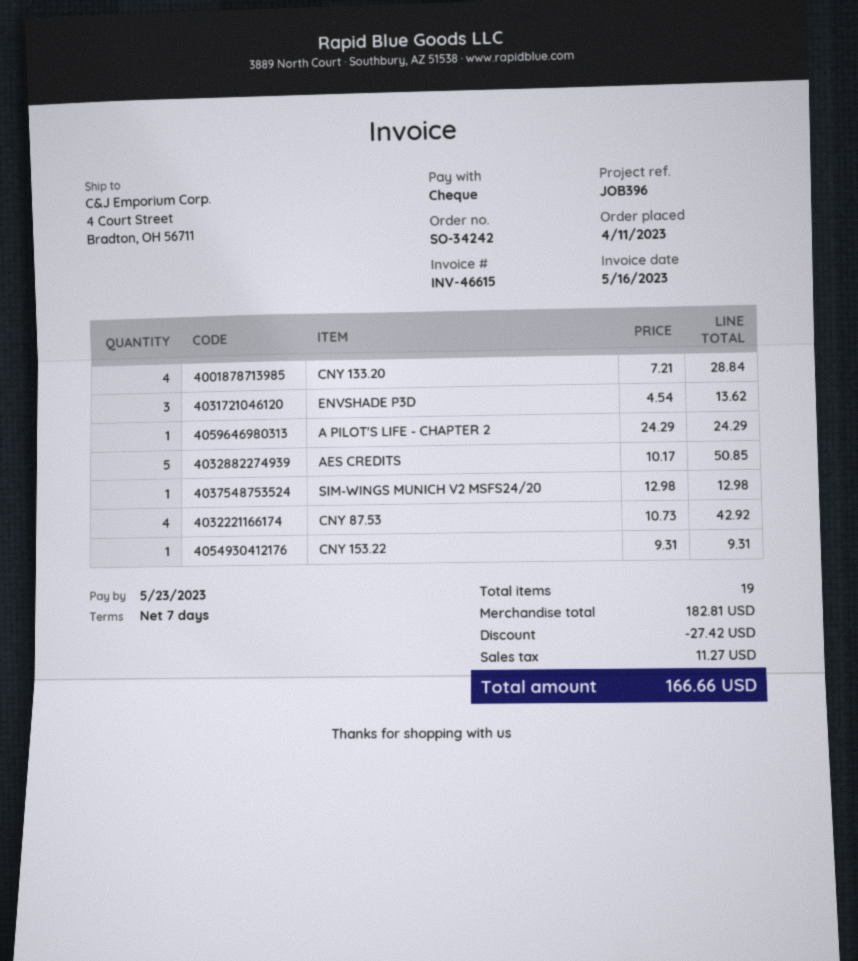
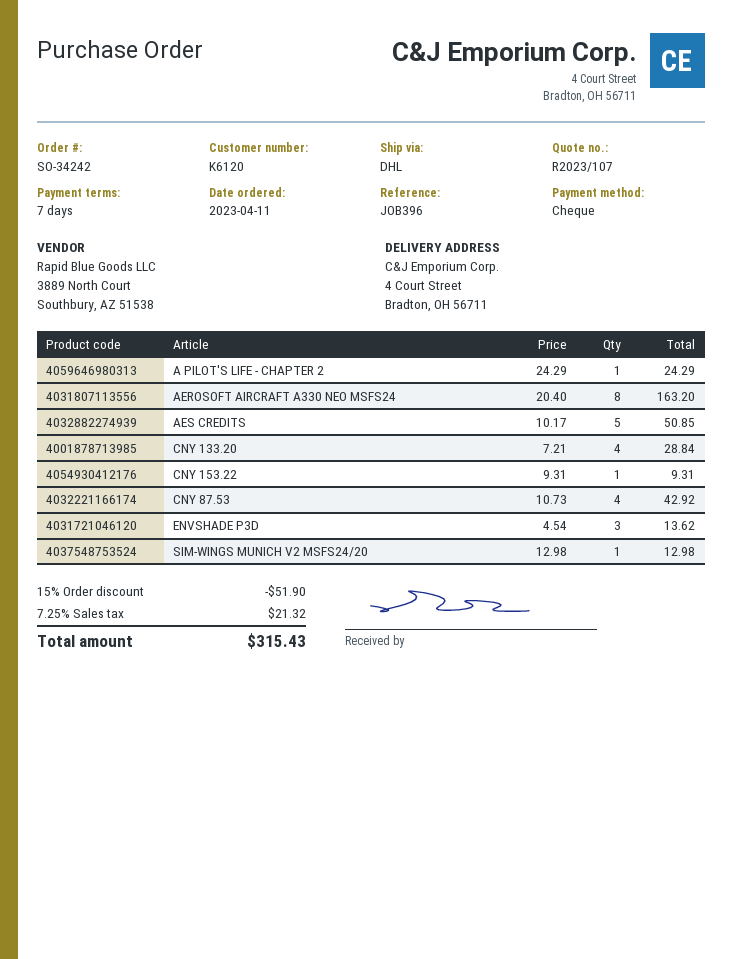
AEROSOFT AIRCRAFT A330 NEO MSFS24: none -> 8 x 20.40 = 163.20
discount: 27.42 -> 51.90
tax: 11.27 -> 21.32
total: 166.66 -> 315.43

